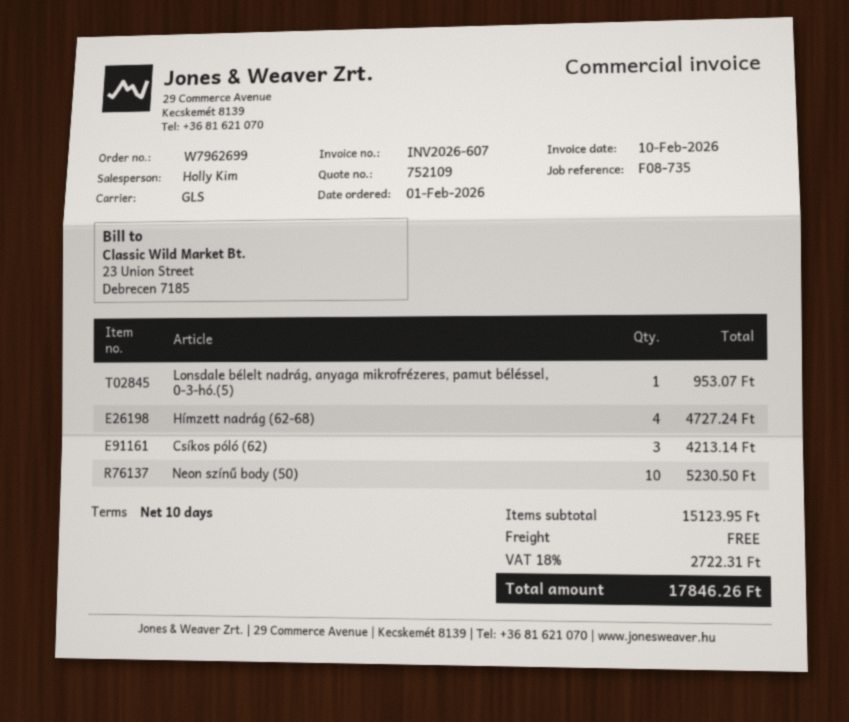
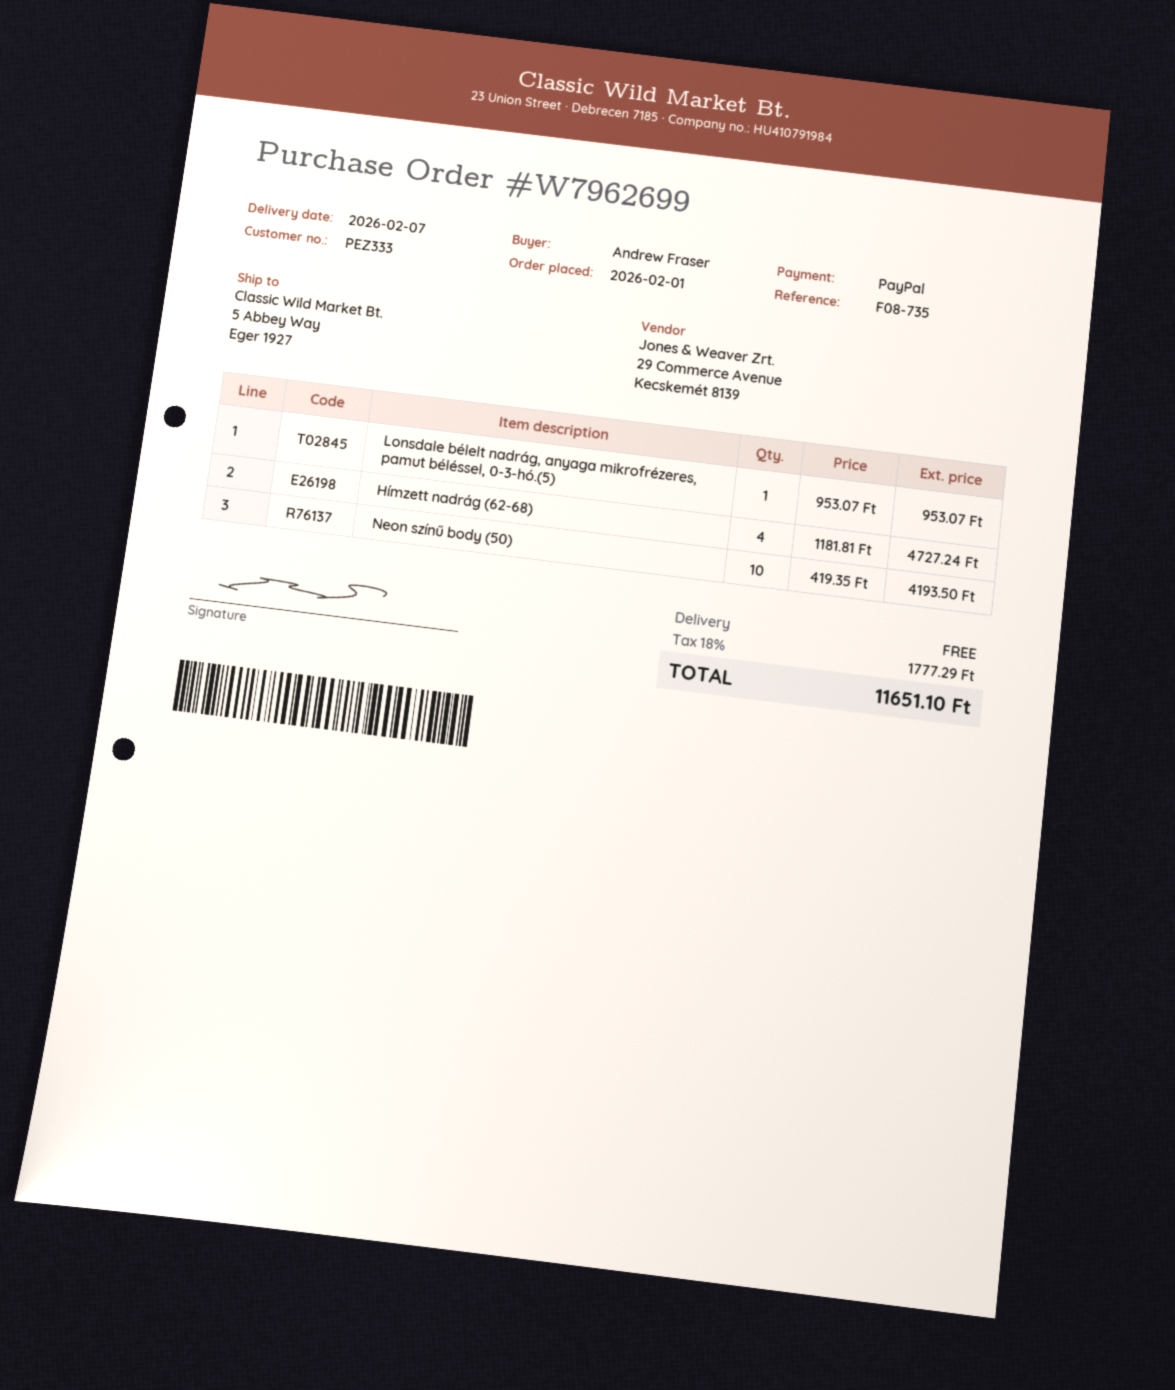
Csíkos póló (62): 3 for 4213.14 -> none
Neon színű body (50): 10 for 5230.50 -> 10 for 4193.50
tax: 18% = 2722.31 -> 18% = 1777.29
total: 17846.26 -> 11651.10

